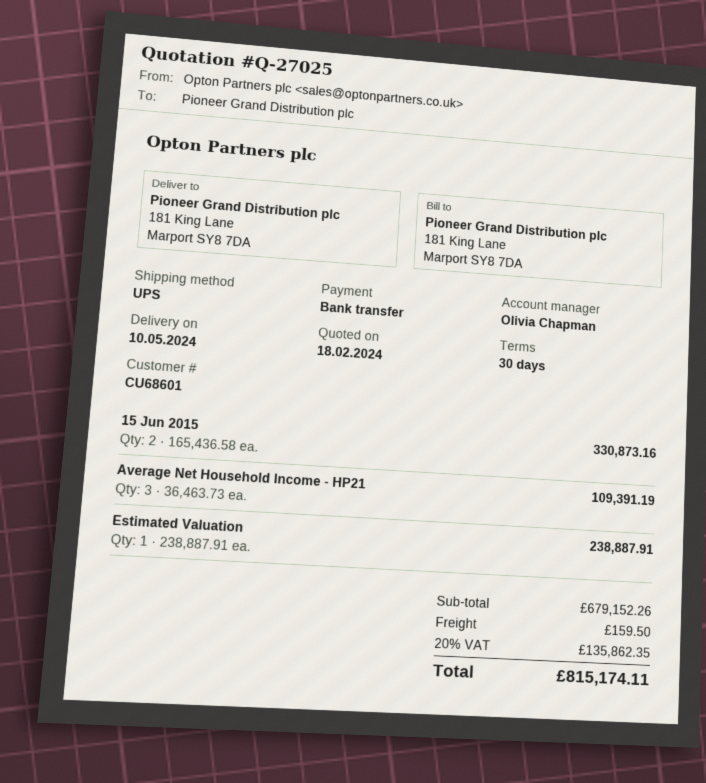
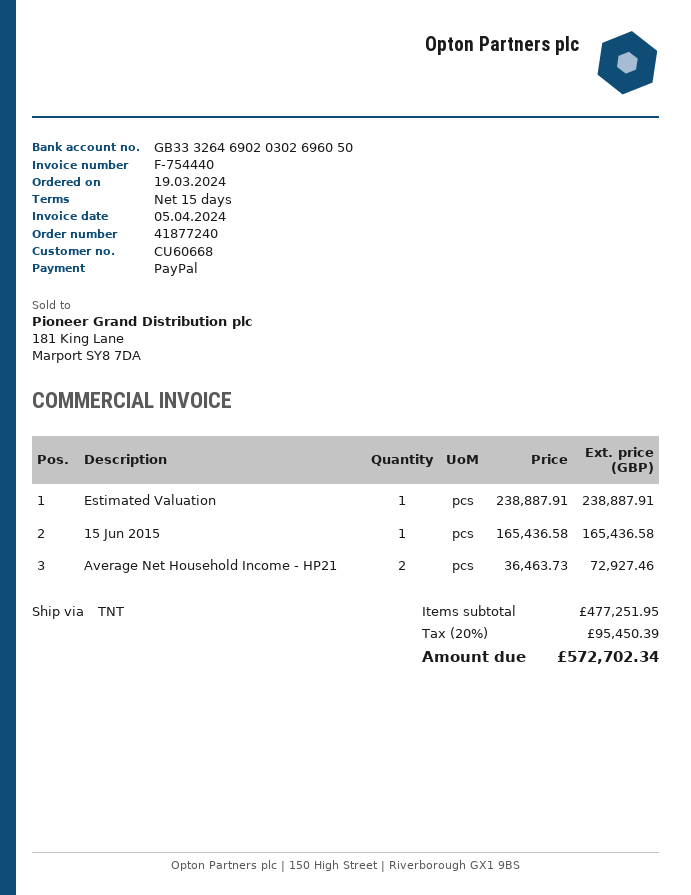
payment terms: 30 days -> 15 days
customer number: CU68601 -> CU60668
payment method: bank transfer -> PayPal
shipping method: UPS -> TNT
15 Jun 2015: 2 x 165436.58 = 330873.16 -> 1 x 165436.58 = 165436.58
Average Net Household Income - HP21: 3 x 36463.73 = 109391.19 -> 2 x 36463.73 = 72927.46
subtotal: 679152.26 -> 477251.95
shipping: 159.50 -> none
tax: 20% = 135862.35 -> 20% = 95450.39
total: 815174.11 -> 572702.34

